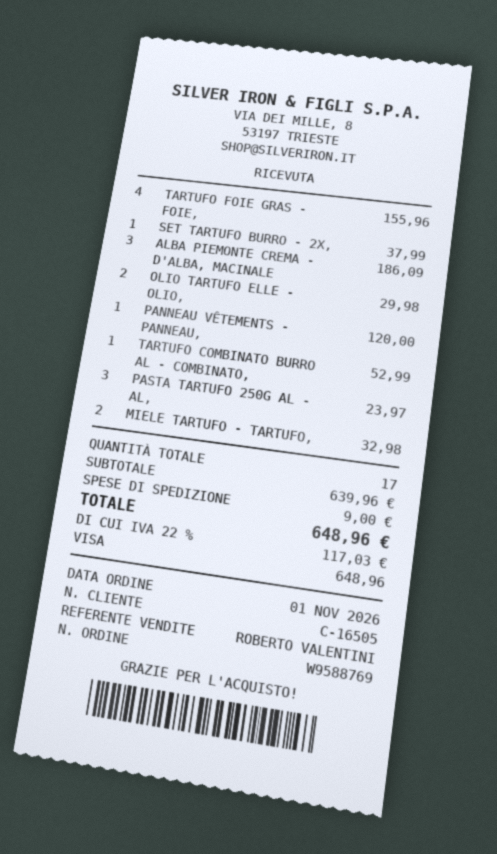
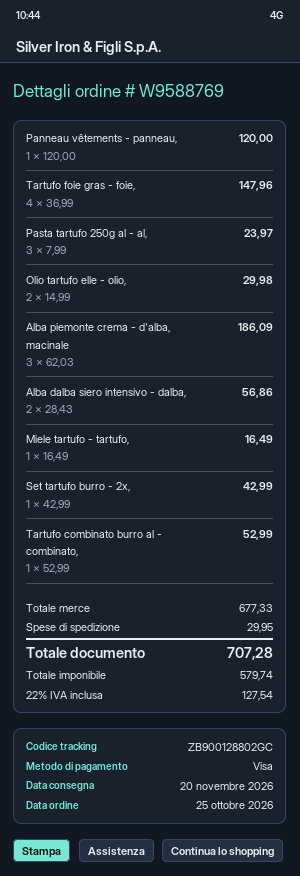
order date: 2026-11-01 -> 2026-10-25
TARTUFO FOIE GRAS - FOIE,: 4 for 155.96 -> 4 for 147.96
SET TARTUFO BURRO - 2X,: 1 for 37.99 -> 1 for 42.99
MIELE TARTUFO - TARTUFO,: 2 for 32.98 -> 1 for 16.49
Alba dalba siero intensivo - dalba,: none -> 2 for 56.86
subtotal: 639.96 -> 677.33
shipping: 9.00 -> 29.95
tax: 22% = 117.03 -> 22% = 127.54
total: 648.96 -> 707.28

